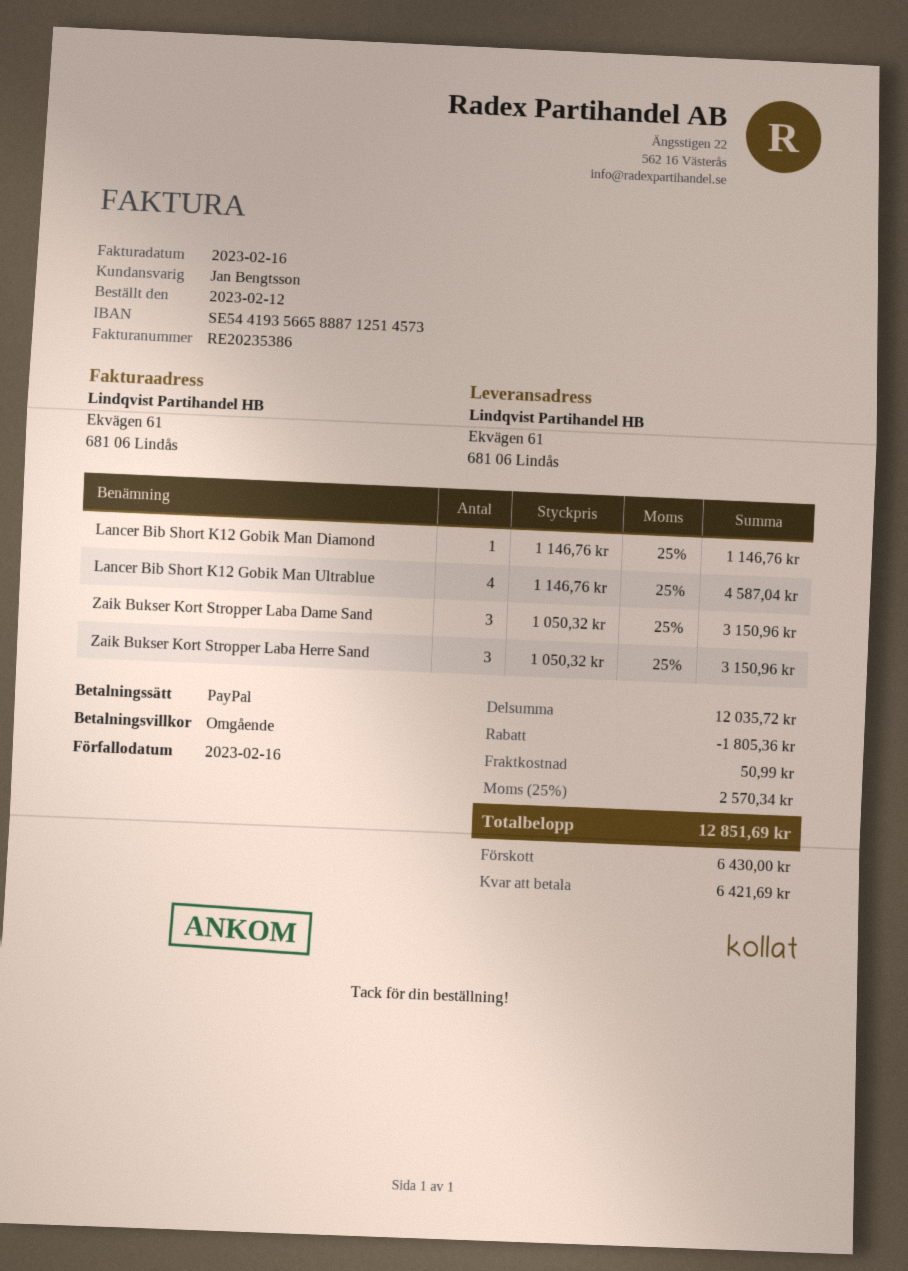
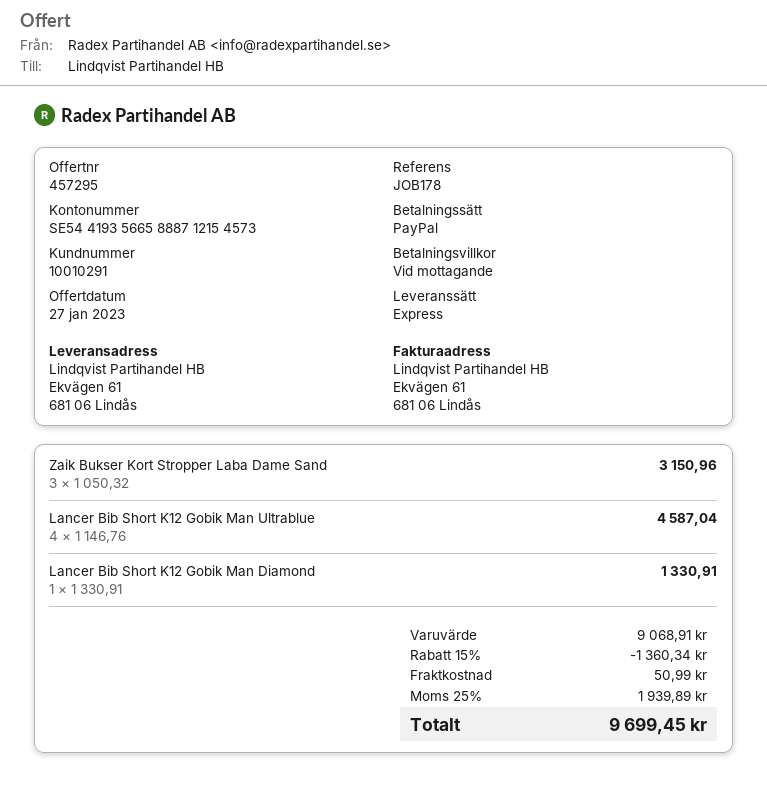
bank account: SE5441935665888712514573 -> SE5441935665888712154573
Lancer Bib Short K12 Gobik Man Diamond: 1 x 1146.76 = 1146.76 -> 1 x 1330.91 = 1330.91
Zaik Bukser Kort Stropper Laba Herre Sand: 3 x 1050.32 = 3150.96 -> none
subtotal: 12035.72 -> 9068.91
discount: 1805.36 -> 1360.34
tax: 25% = 2570.34 -> 25% = 1939.89
total: 12851.69 -> 9699.45

